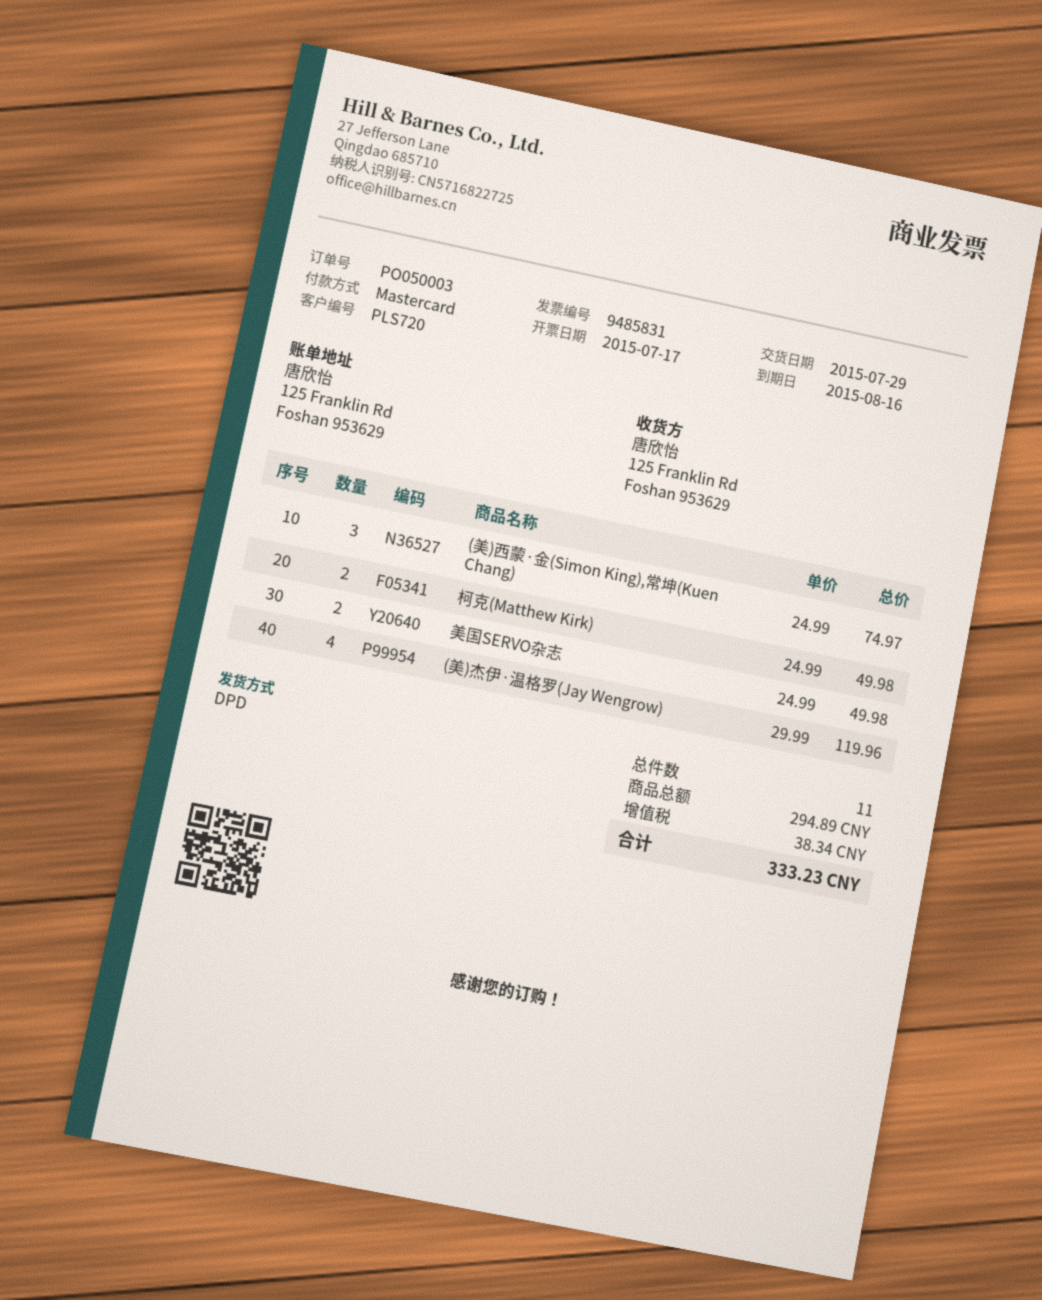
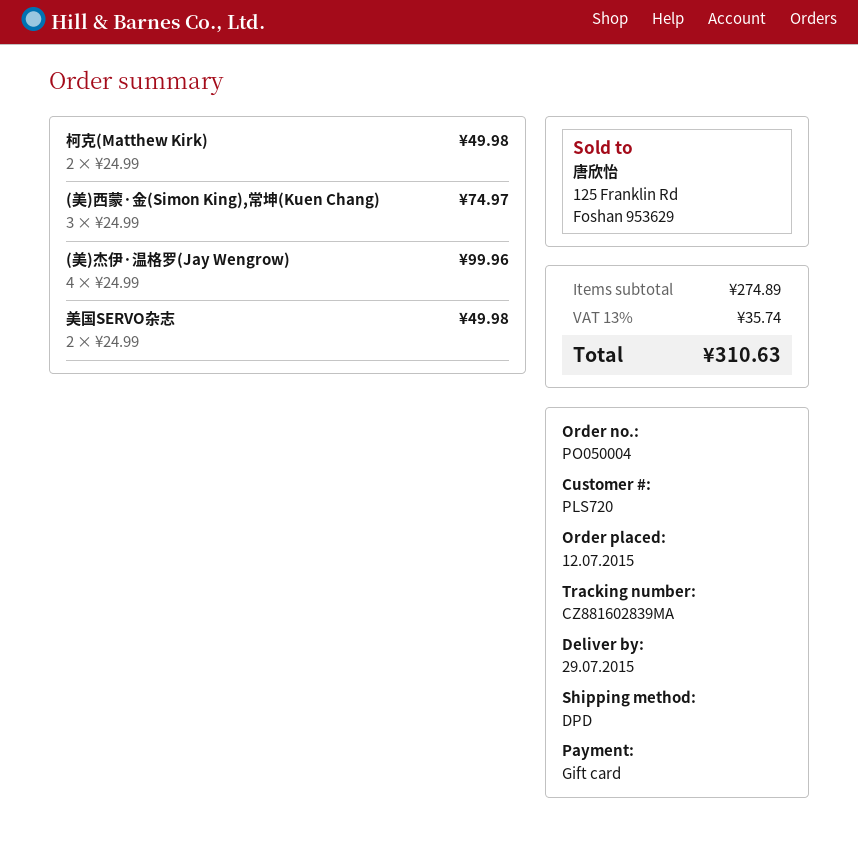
order number: PO050003 -> PO050004
payment method: Mastercard -> gift card
(美)杰伊·温格罗(Jay Wengrow): 4 x 29.99 = 119.96 -> 4 x 24.99 = 99.96
subtotal: 294.89 -> 274.89
tax: 38.34 -> 35.74
total: 333.23 -> 310.63

